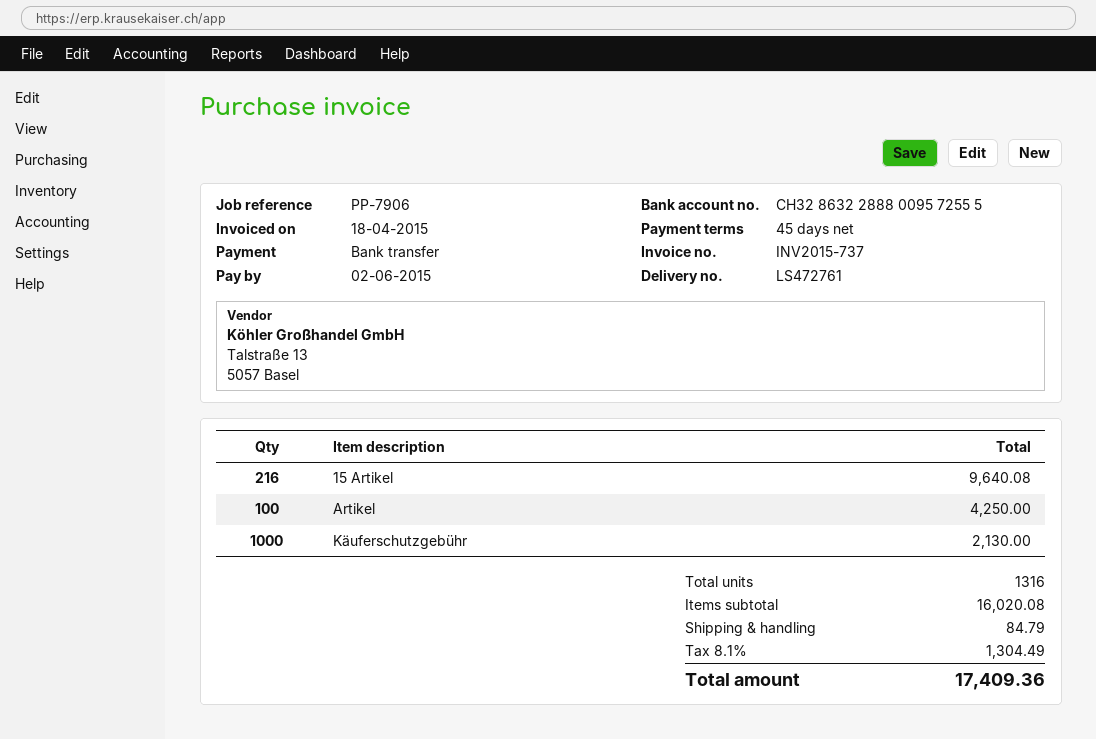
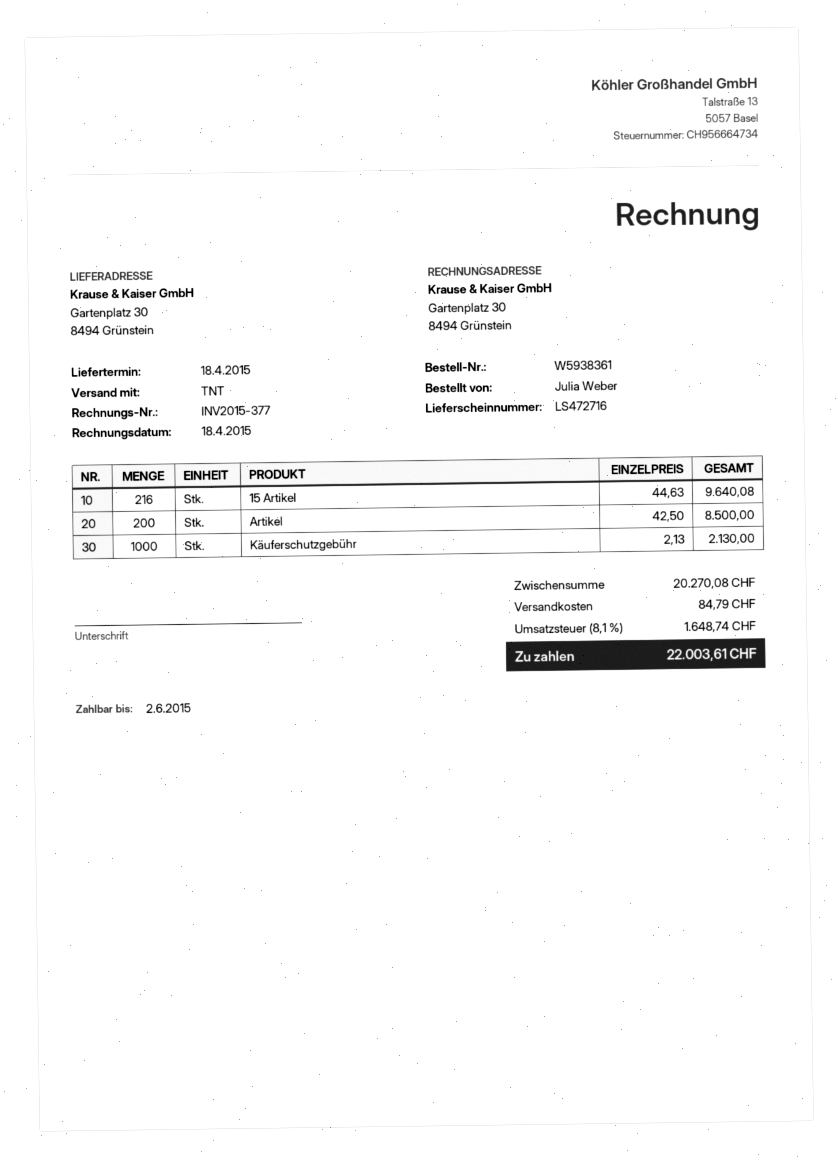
delivery note number: LS472761 -> LS472716
invoice number: INV2015-737 -> INV2015-377
Artikel: 100 for 4250.00 -> 200 for 8500.00
subtotal: 16020.08 -> 20270.08
tax: 8.1% = 1304.49 -> 8.1% = 1648.74
total: 17409.36 -> 22003.61

